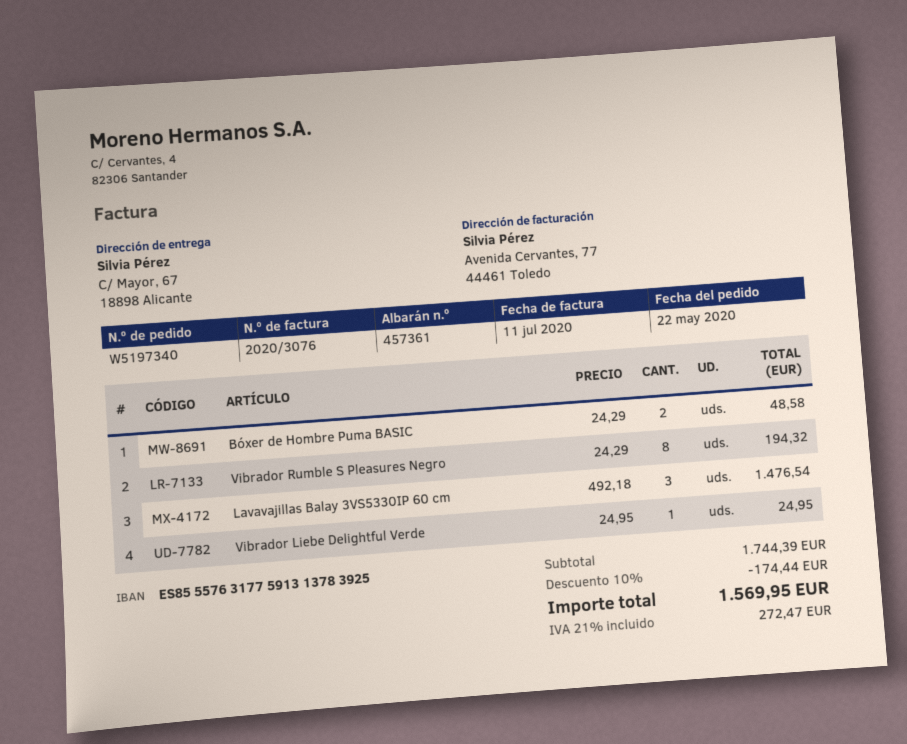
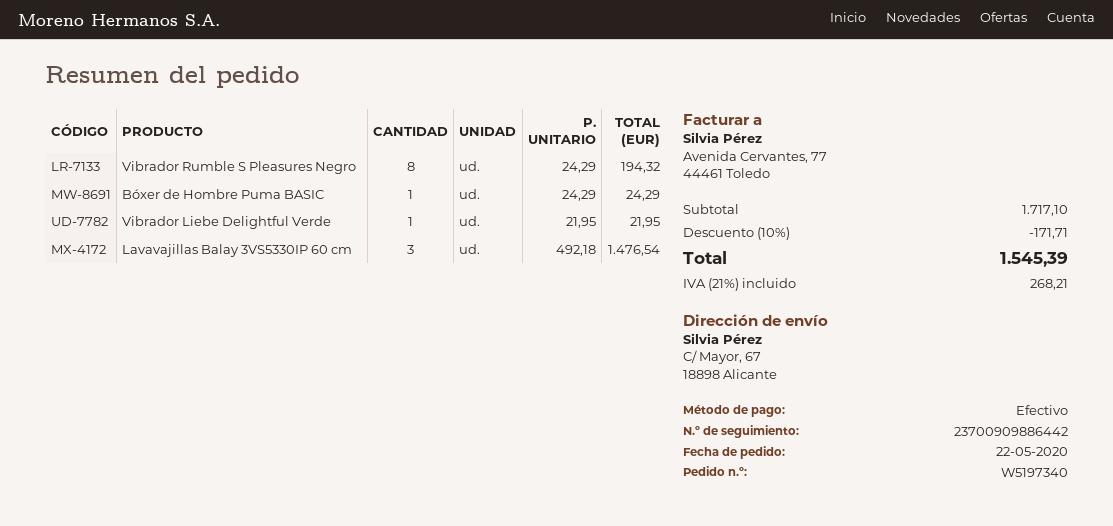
Bóxer de Hombre Puma BASIC: 2 x 24.29 = 48.58 -> 1 x 24.29 = 24.29
Vibrador Liebe Delightful Verde: 1 x 24.95 = 24.95 -> 1 x 21.95 = 21.95
subtotal: 1744.39 -> 1717.10
discount: 10% = 174.44 -> 10% = 171.71
tax: 21% = 272.47 -> 21% = 268.21
total: 1569.95 -> 1545.39

